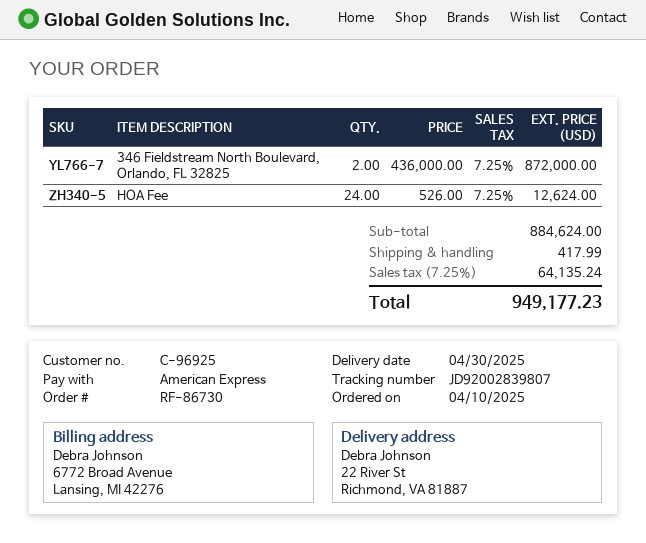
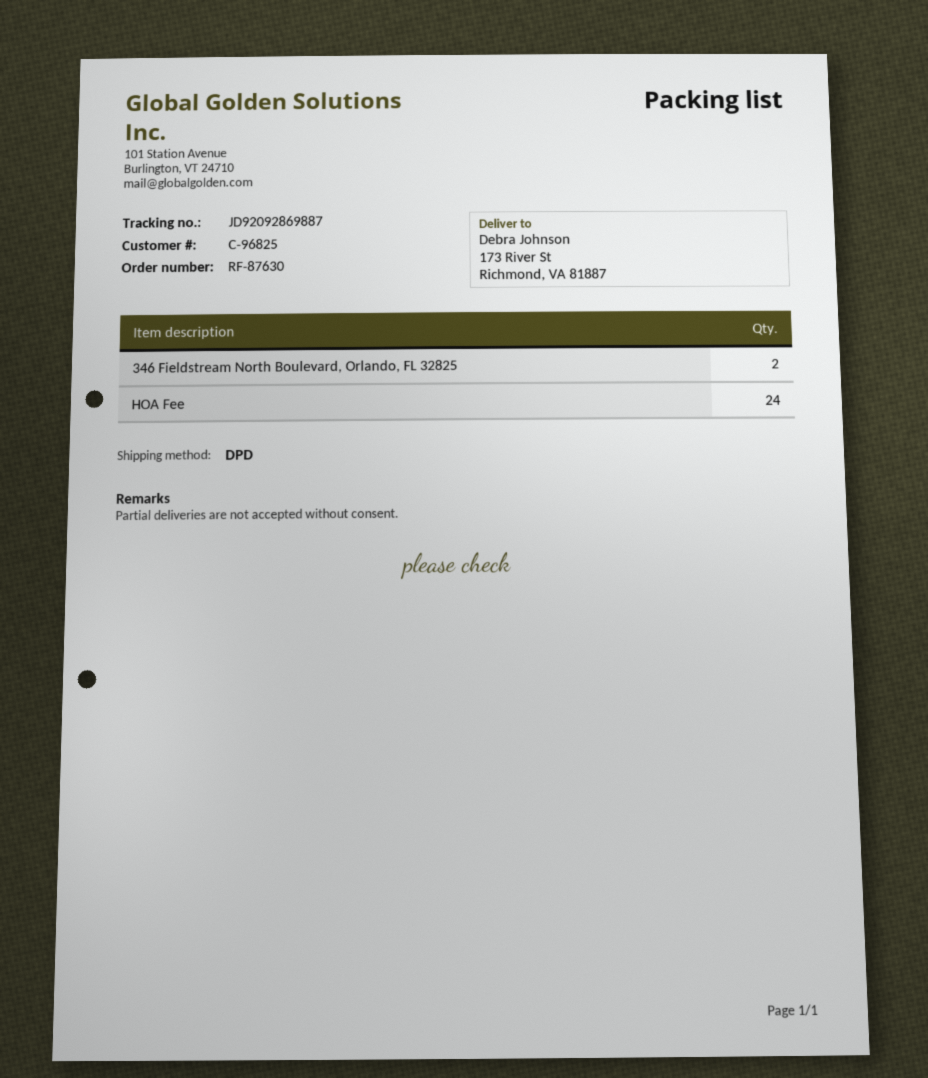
order number: RF-86730 -> RF-87630
customer number: C-96925 -> C-96825
tracking number: JD92002839807 -> JD92092869887
ship to: 22 River St, Richmond, VA 81887 -> 173 River St, Richmond, VA 81887

